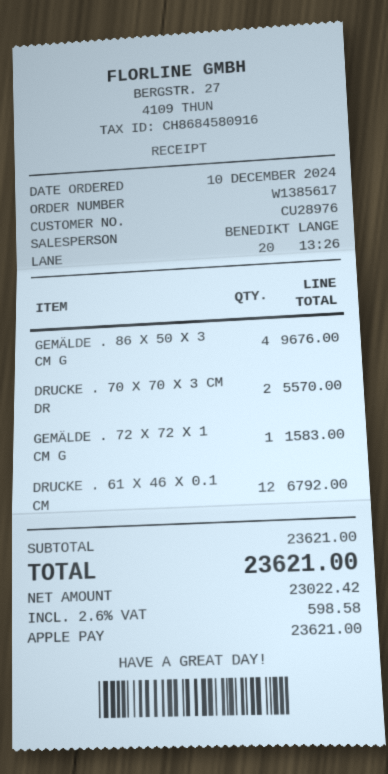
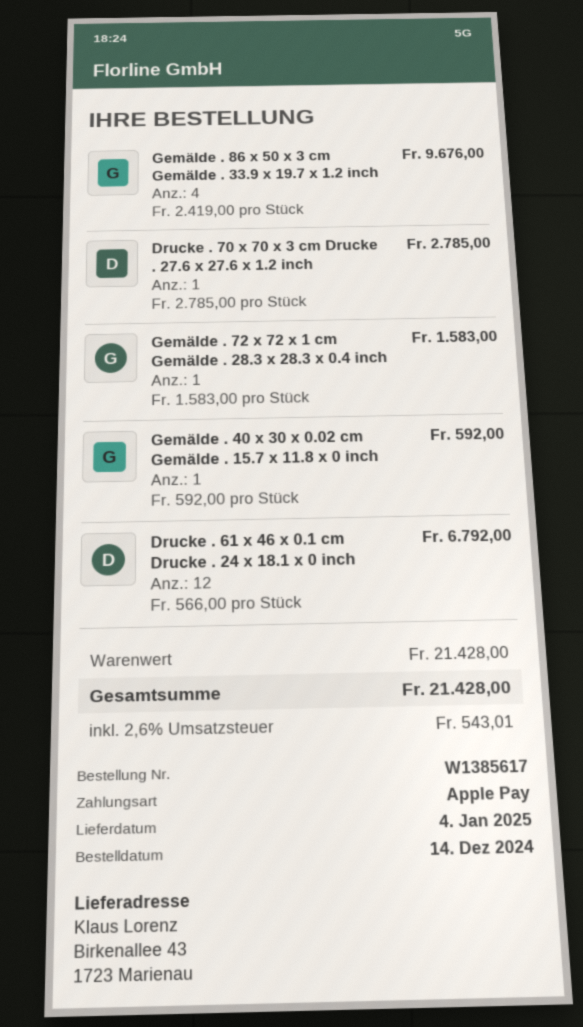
order date: 2024-12-10 -> 2024-12-14
DRUCKE . 70 X 70 X 3 CM DR: 2 for 5570.00 -> 1 for 2785.00
Gemälde . 40 x 30 x 0.02 cm Gemälde . 15.7 x 11.8 x 0 inch: none -> 1 for 592.00
subtotal: 23621.00 -> 21428.00
tax: 2.6% = 598.58 -> 2.6% = 543.01
total: 23621.00 -> 21428.00

